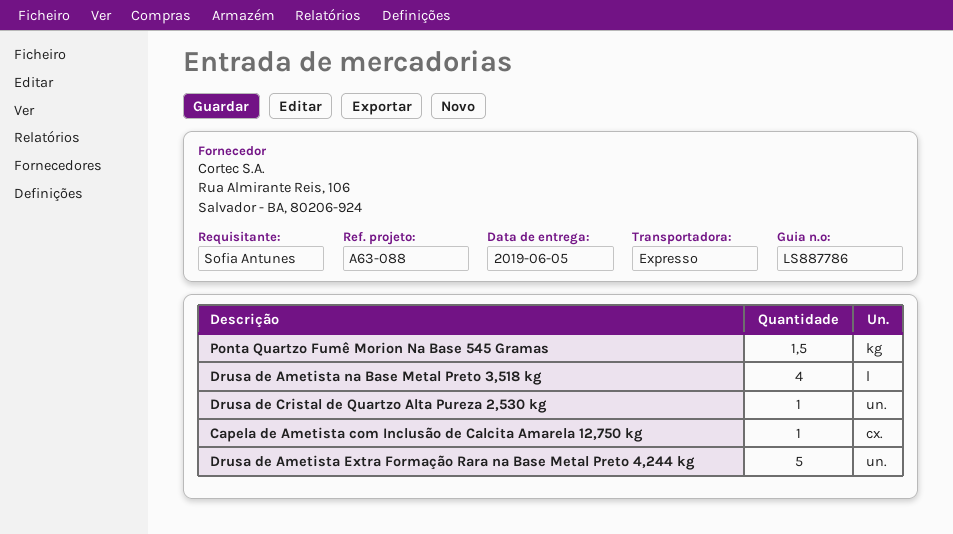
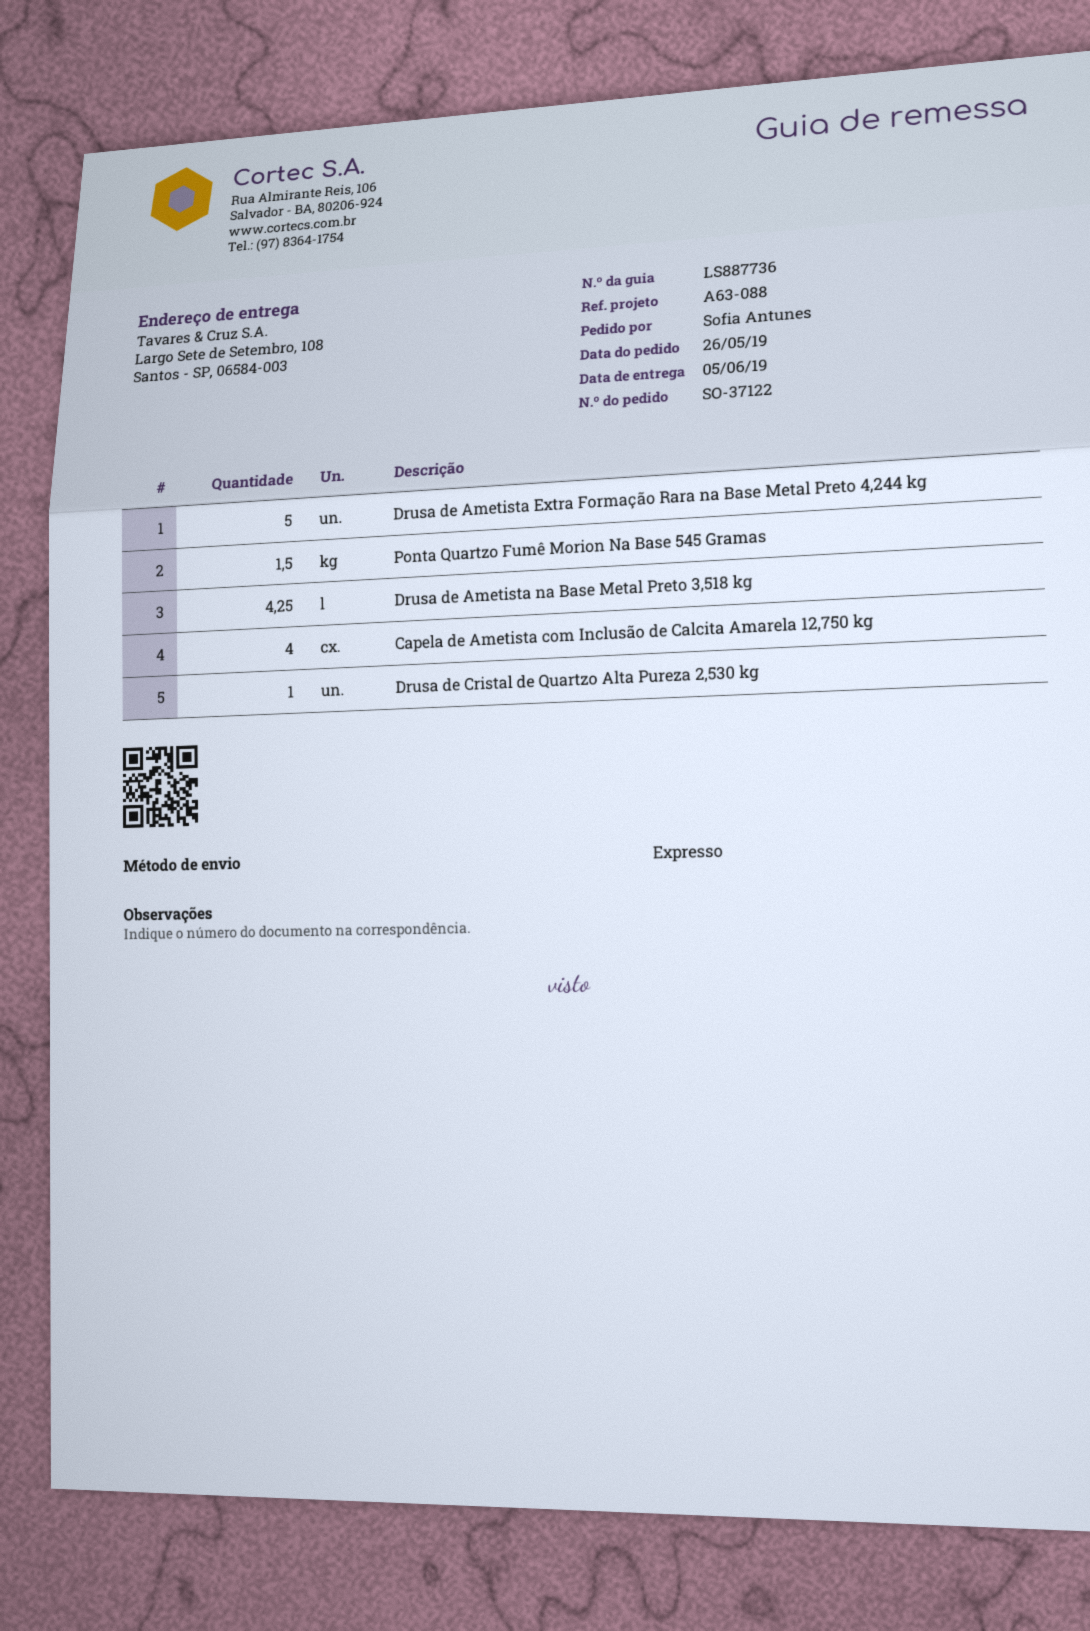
delivery note number: LS887786 -> LS887736
Drusa de Ametista na Base Metal Preto 3,518 kg: 4 -> 4.25
Capela de Ametista com Inclusão de Calcita Amarela 12,750 kg: 1 -> 4

